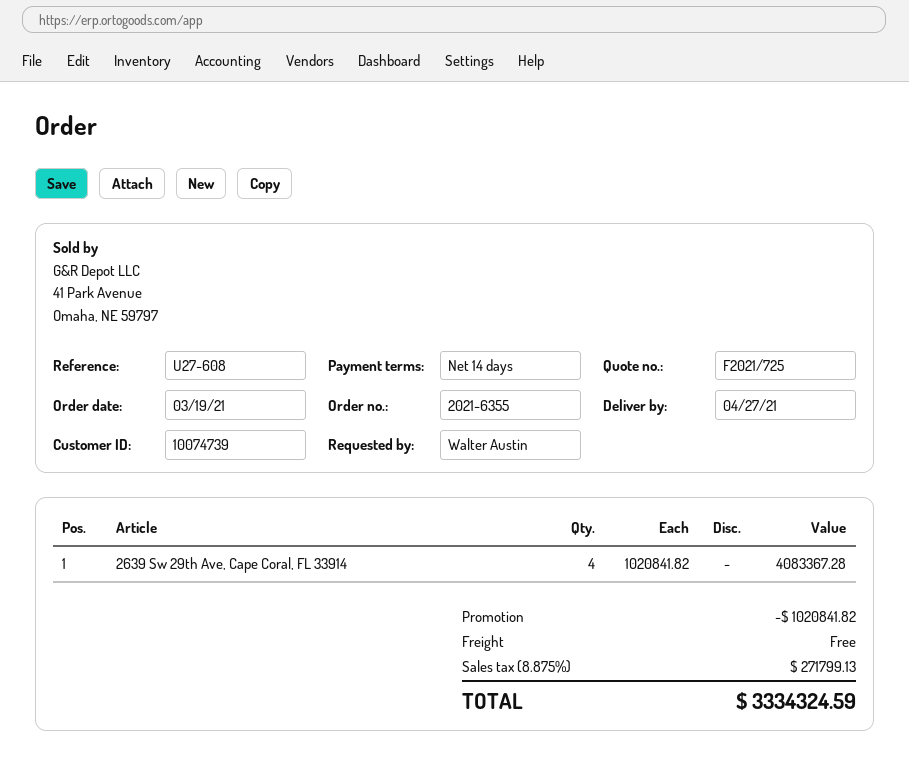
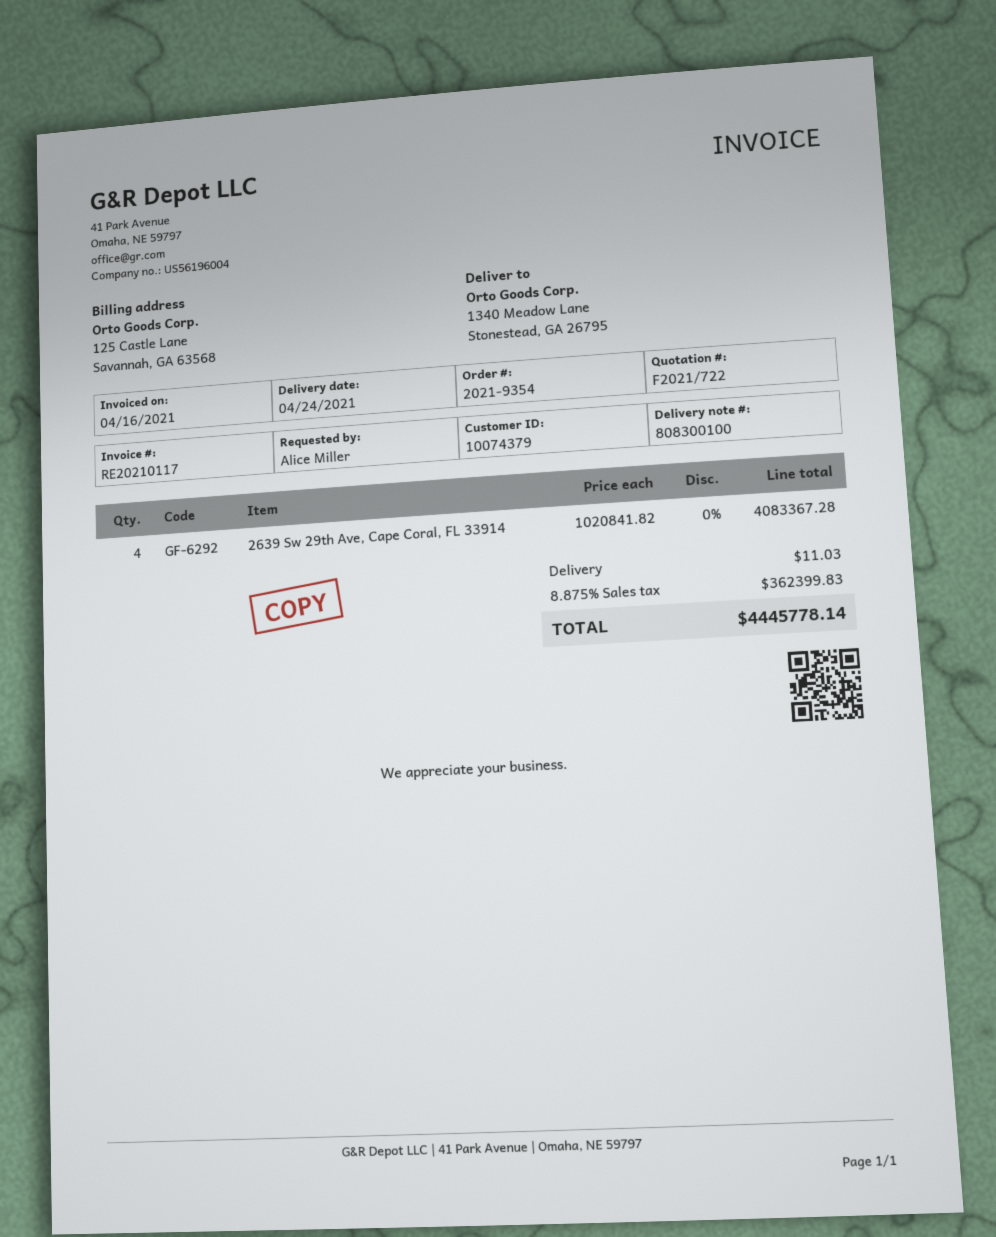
quote number: F2021/725 -> F2021/722
order number: 2021-6355 -> 2021-9354
delivery date: 2021-04-27 -> 2021-04-24
customer number: 10074739 -> 10074379
ordered by: Walter Austin -> Alice Miller
discount: 1020841.82 -> none
shipping: 0.00 -> 11.03
tax: 8.875% = 271799.13 -> 8.875% = 362399.83
total: 3334324.59 -> 4445778.14

